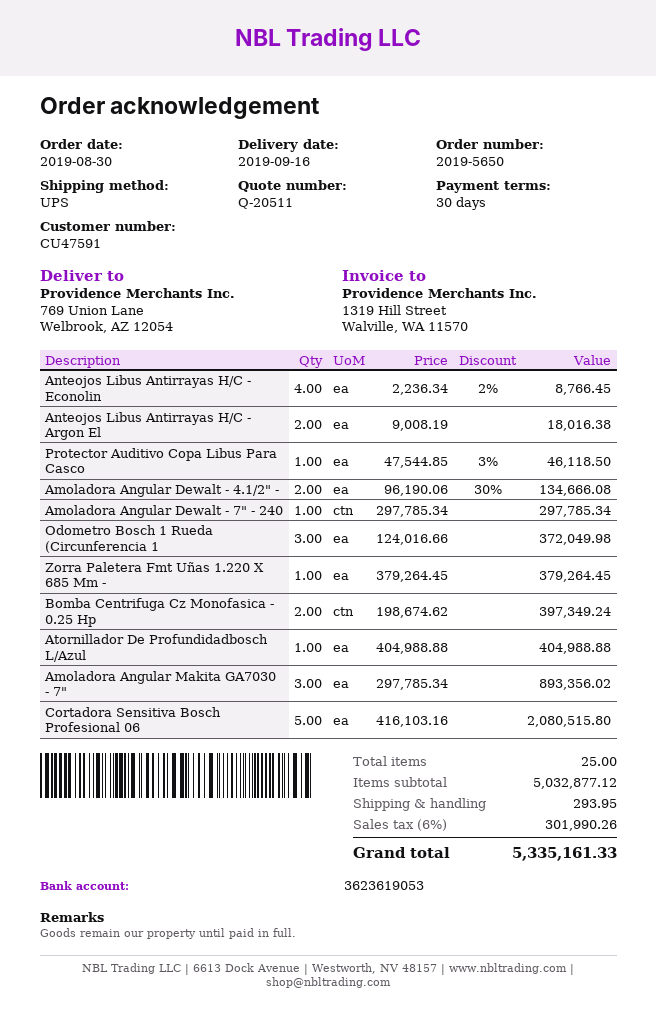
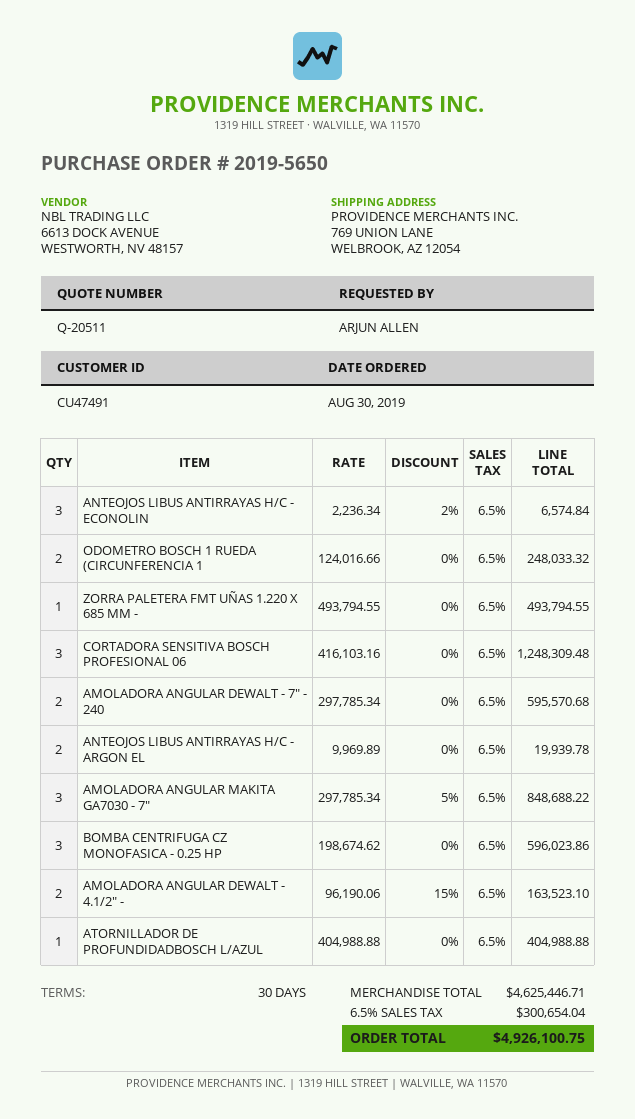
customer number: CU47591 -> CU47491
Anteojos Libus Antirrayas H/C - Econolin: 4 x 2236.34 - 2% = 8766.45 -> 3 x 2236.34 - 2% = 6574.84
Anteojos Libus Antirrayas H/C - Argon El: 2 x 9008.19 = 18016.38 -> 2 x 9969.89 = 19939.78
Protector Auditivo Copa Libus Para Casco: 1 x 47544.85 - 3% = 46118.50 -> none
Amoladora Angular Dewalt - 4.1/2" -: 2 x 96190.06 - 30% = 134666.08 -> 2 x 96190.06 - 15% = 163523.10
Amoladora Angular Dewalt - 7" - 240: 1 x 297785.34 = 297785.34 -> 2 x 297785.34 = 595570.68
Odometro Bosch 1 Rueda (Circunferencia 1: 3 x 124016.66 = 372049.98 -> 2 x 124016.66 = 248033.32
Zorra Paletera Fmt Uñas 1.220 X 685 Mm -: 1 x 379264.45 = 379264.45 -> 1 x 493794.55 = 493794.55
Bomba Centrifuga Cz Monofasica - 0.25 Hp: 2 x 198674.62 = 397349.24 -> 3 x 198674.62 = 596023.86
Amoladora Angular Makita GA7030 - 7": 3 x 297785.34 = 893356.02 -> 3 x 297785.34 - 5% = 848688.22
Cortadora Sensitiva Bosch Profesional 06: 5 x 416103.16 = 2080515.80 -> 3 x 416103.16 = 1248309.48
subtotal: 5032877.12 -> 4625446.71
shipping: 293.95 -> none
tax: 6% = 301990.26 -> 6.5% = 300654.04
total: 5335161.33 -> 4926100.75

